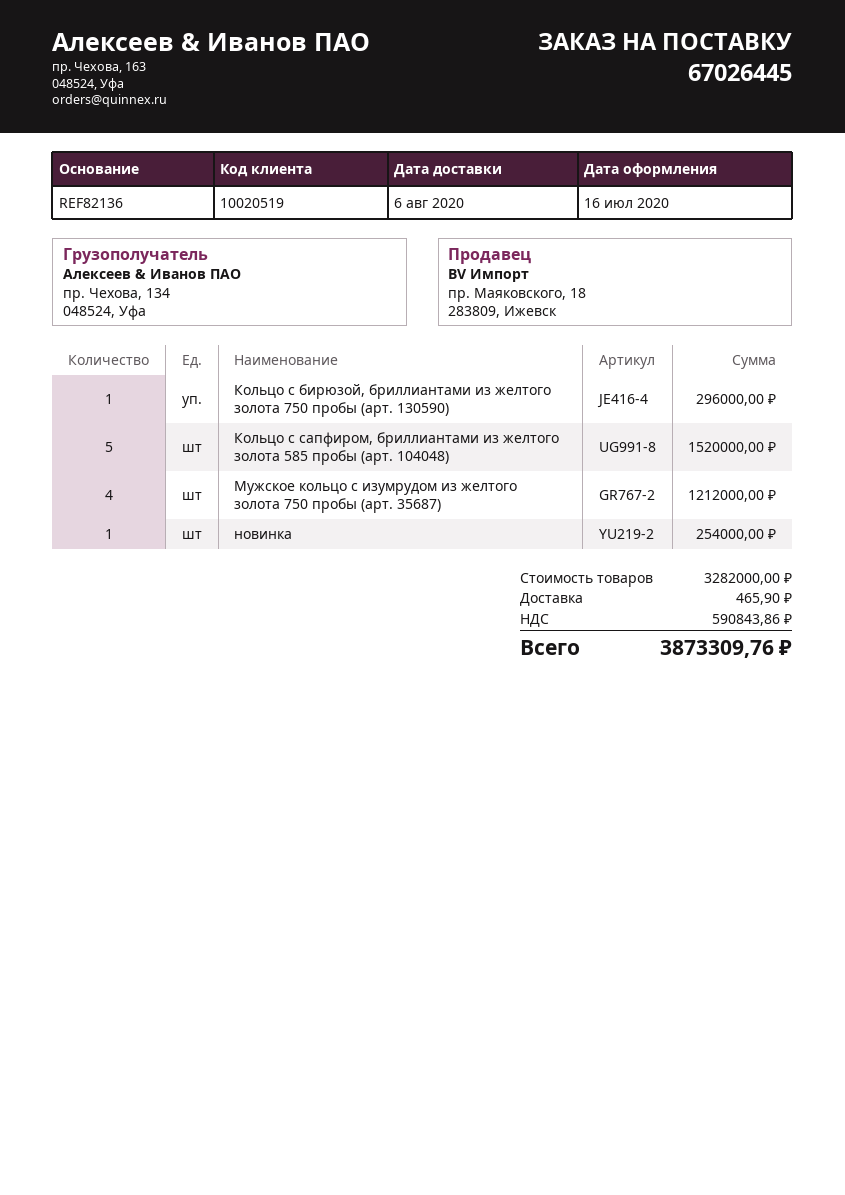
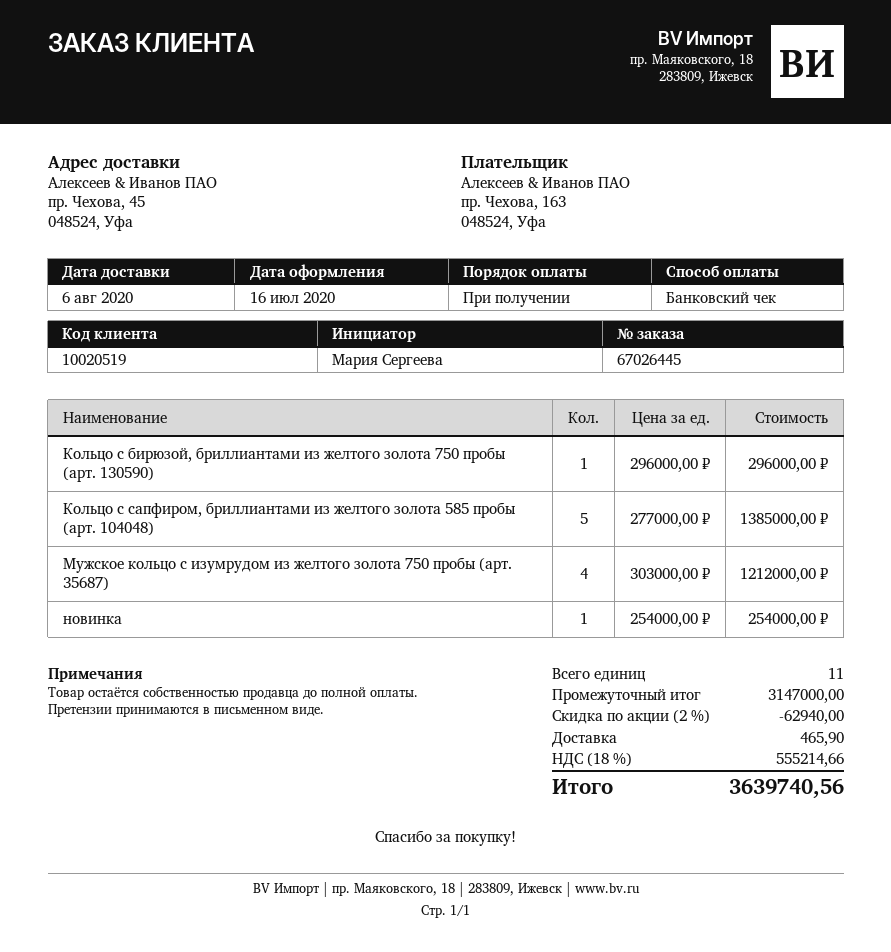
ship to: пр. Чехова, 134, 048524, Уфа -> пр. Чехова, 45, 048524, Уфа
Кольцо с сапфиром, бриллиантами из желтого золота 585 пробы (арт. 104048): 5 for 1520000.00 -> 5 for 1385000.00
subtotal: 3282000.00 -> 3147000.00
discount: none -> 2% = 62940.00
tax: 590843.86 -> 555214.66
total: 3873309.76 -> 3639740.56

